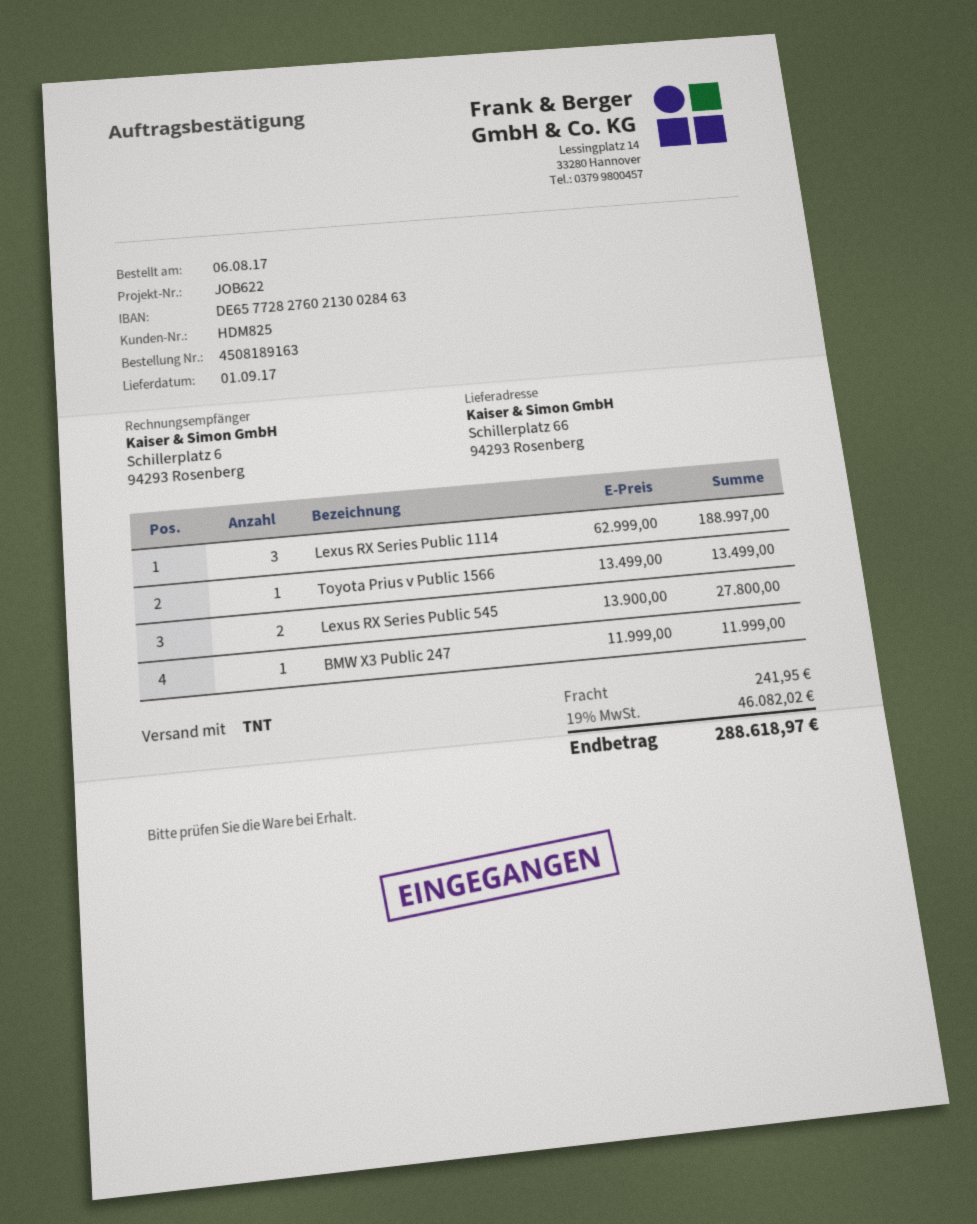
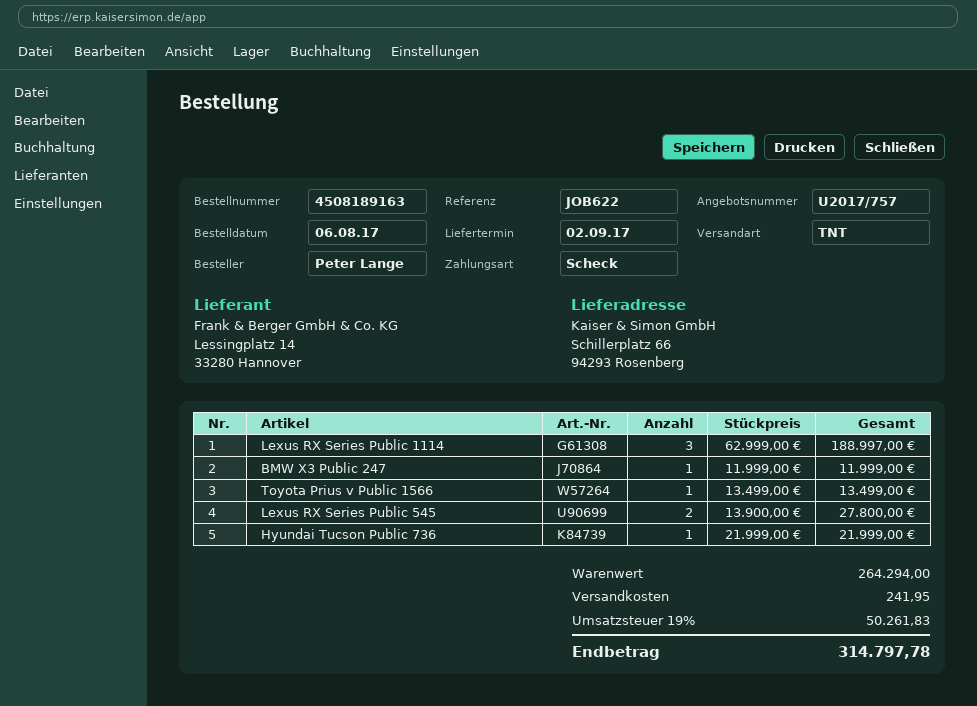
delivery date: 2017-09-01 -> 2017-09-02
Hyundai Tucson Public 736: none -> 1 x 21999.00 = 21999.00
tax: 19% = 46082.02 -> 19% = 50261.83
total: 288618.97 -> 314797.78

